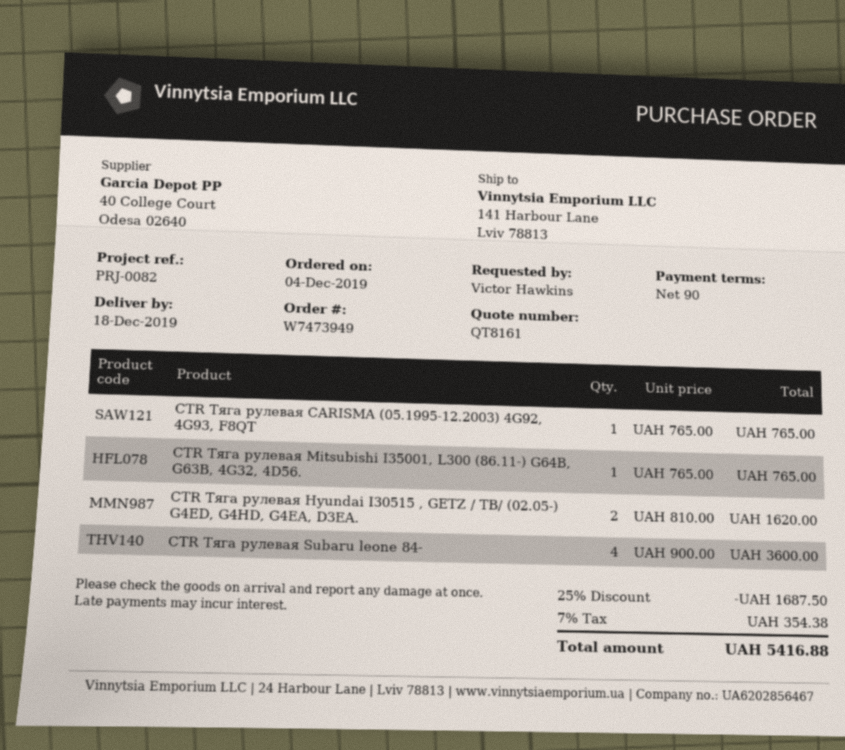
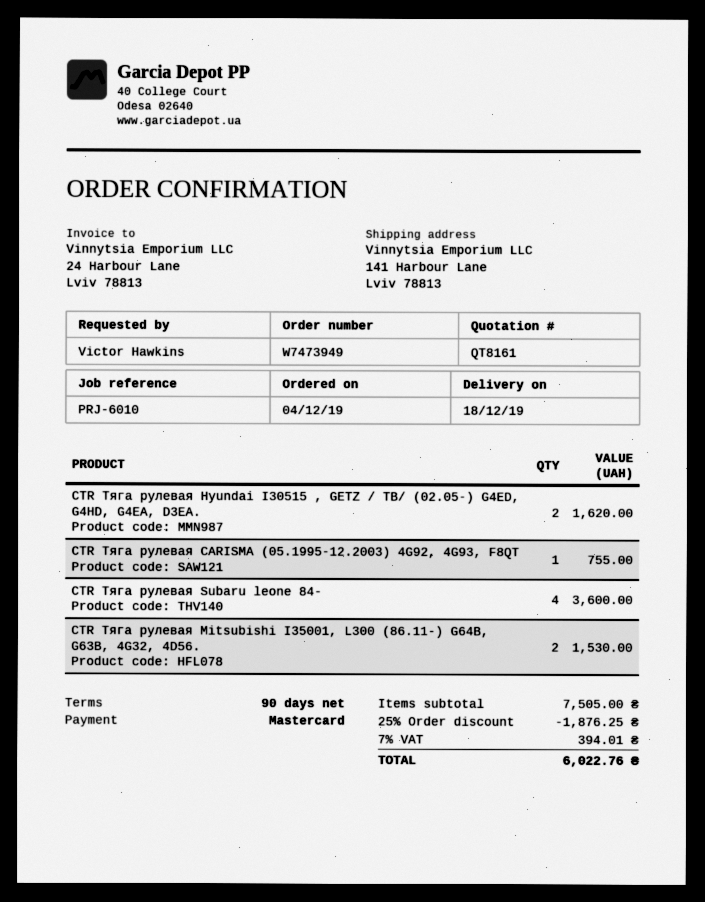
reference: PRJ-0082 -> PRJ-6010
CTR Тяга рулевая CARISMA (05.1995-12.2003) 4G92, 4G93, F8QT: 1 for 765.00 -> 1 for 755.00
CTR Тяга рулевая Mitsubishi I35001, L300 (86.11-) G64B, G63B, 4G32, 4D56.: 1 for 765.00 -> 2 for 1530.00
discount: 25% = 1687.50 -> 25% = 1876.25
tax: 7% = 354.38 -> 7% = 394.01
total: 5416.88 -> 6022.76

